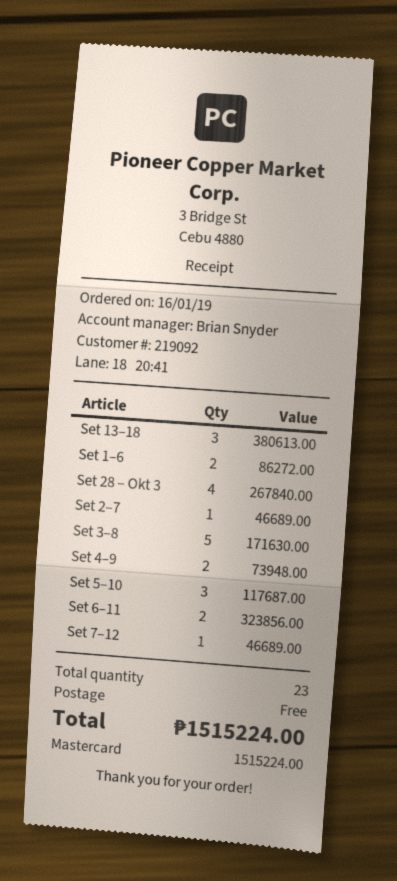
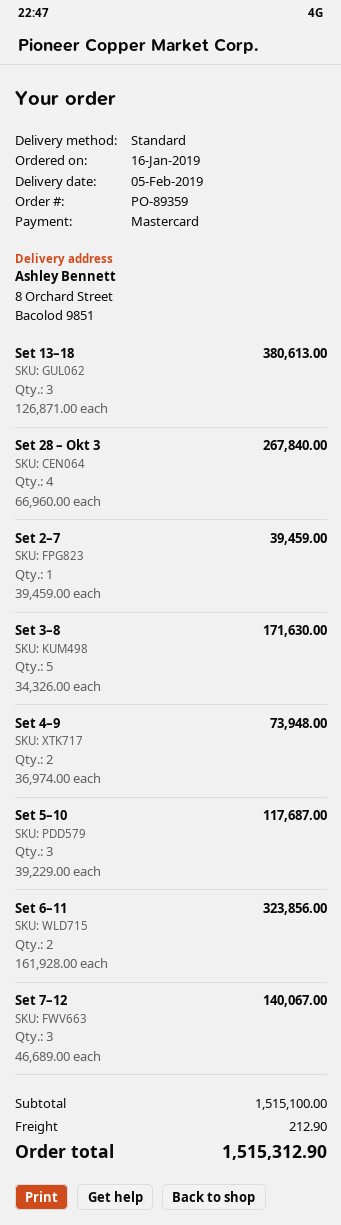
Set 1–6: 2 for 86272.00 -> none
Set 2–7: 1 for 46689.00 -> 1 for 39459.00
Set 7–12: 1 for 46689.00 -> 3 for 140067.00
shipping: 0.00 -> 212.90
total: 1515224.00 -> 1515312.90

